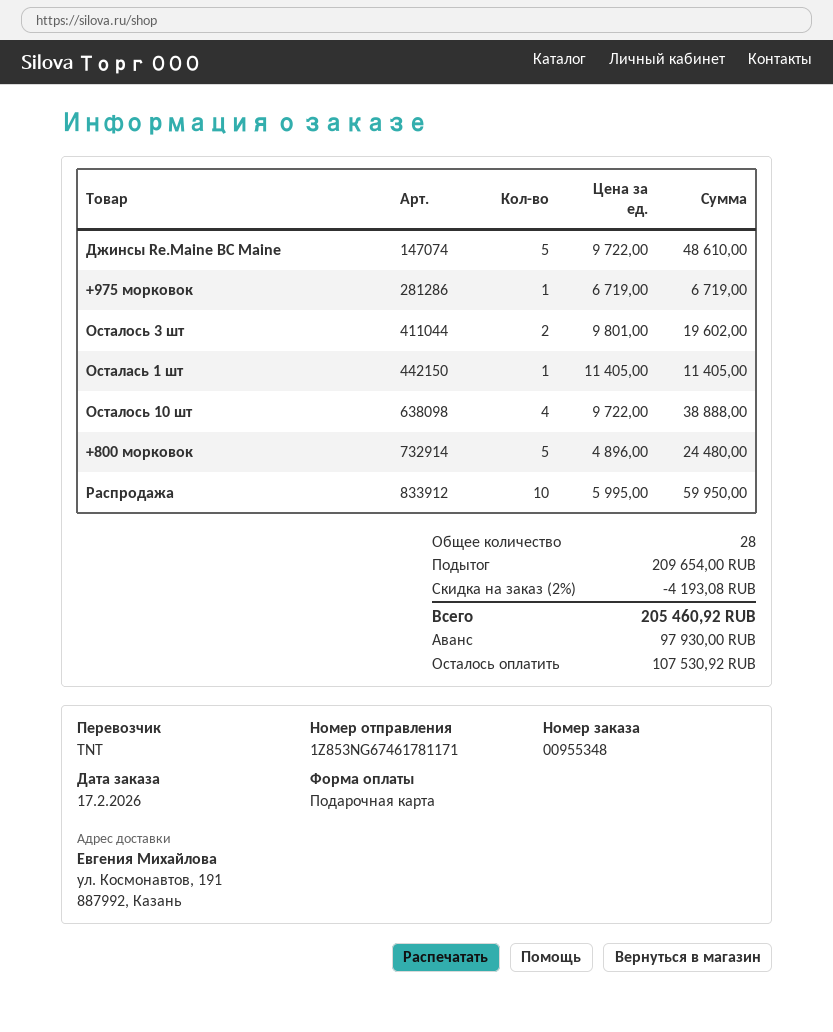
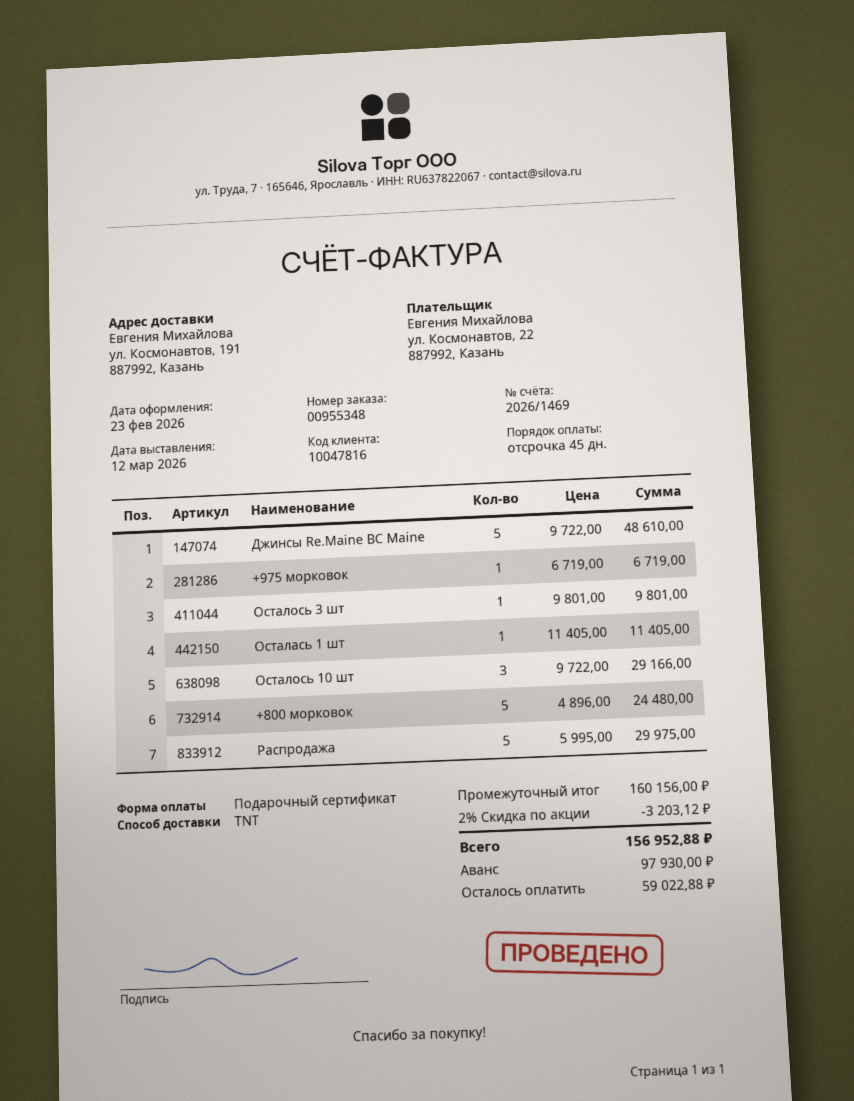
order date: 2026-02-17 -> 2026-02-23
Осталось 3 шт: 2 x 9801.00 = 19602.00 -> 1 x 9801.00 = 9801.00
Осталось 10 шт: 4 x 9722.00 = 38888.00 -> 3 x 9722.00 = 29166.00
Распродажа: 10 x 5995.00 = 59950.00 -> 5 x 5995.00 = 29975.00
subtotal: 209654.00 -> 160156.00
discount: 2% = 4193.08 -> 2% = 3203.12
total: 205460.92 -> 156952.88
balance: 107530.92 -> 59022.88

